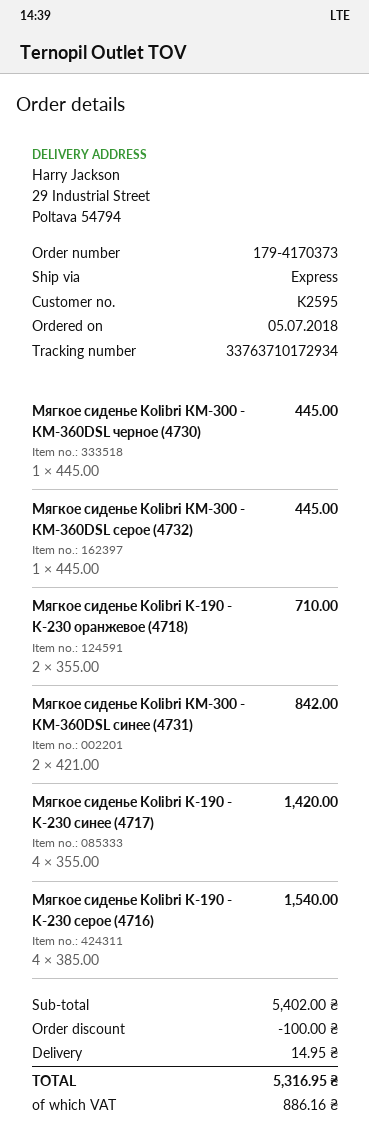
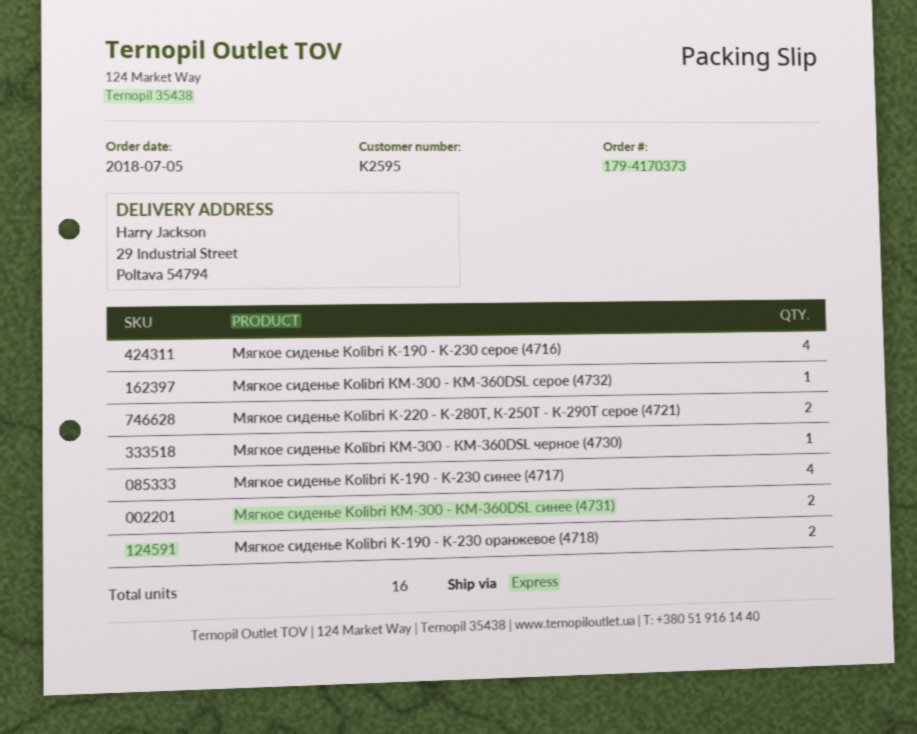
Мягкое сиденье Kolibri K-220 - K-280T, К-250Т - К-290Т серое (4721): none -> 2

